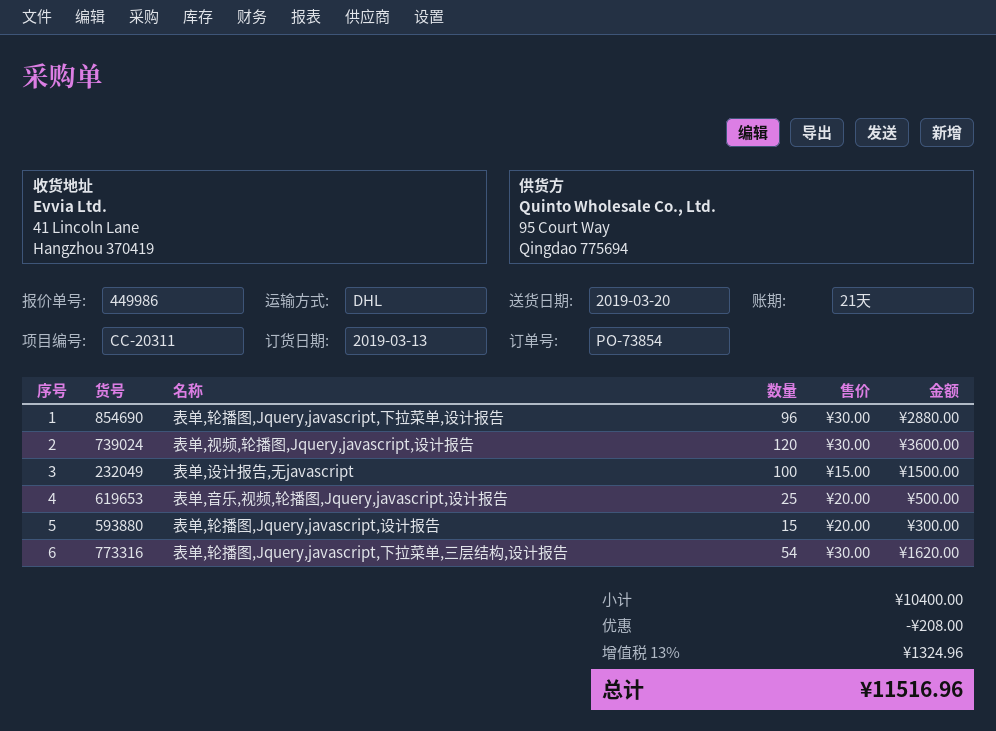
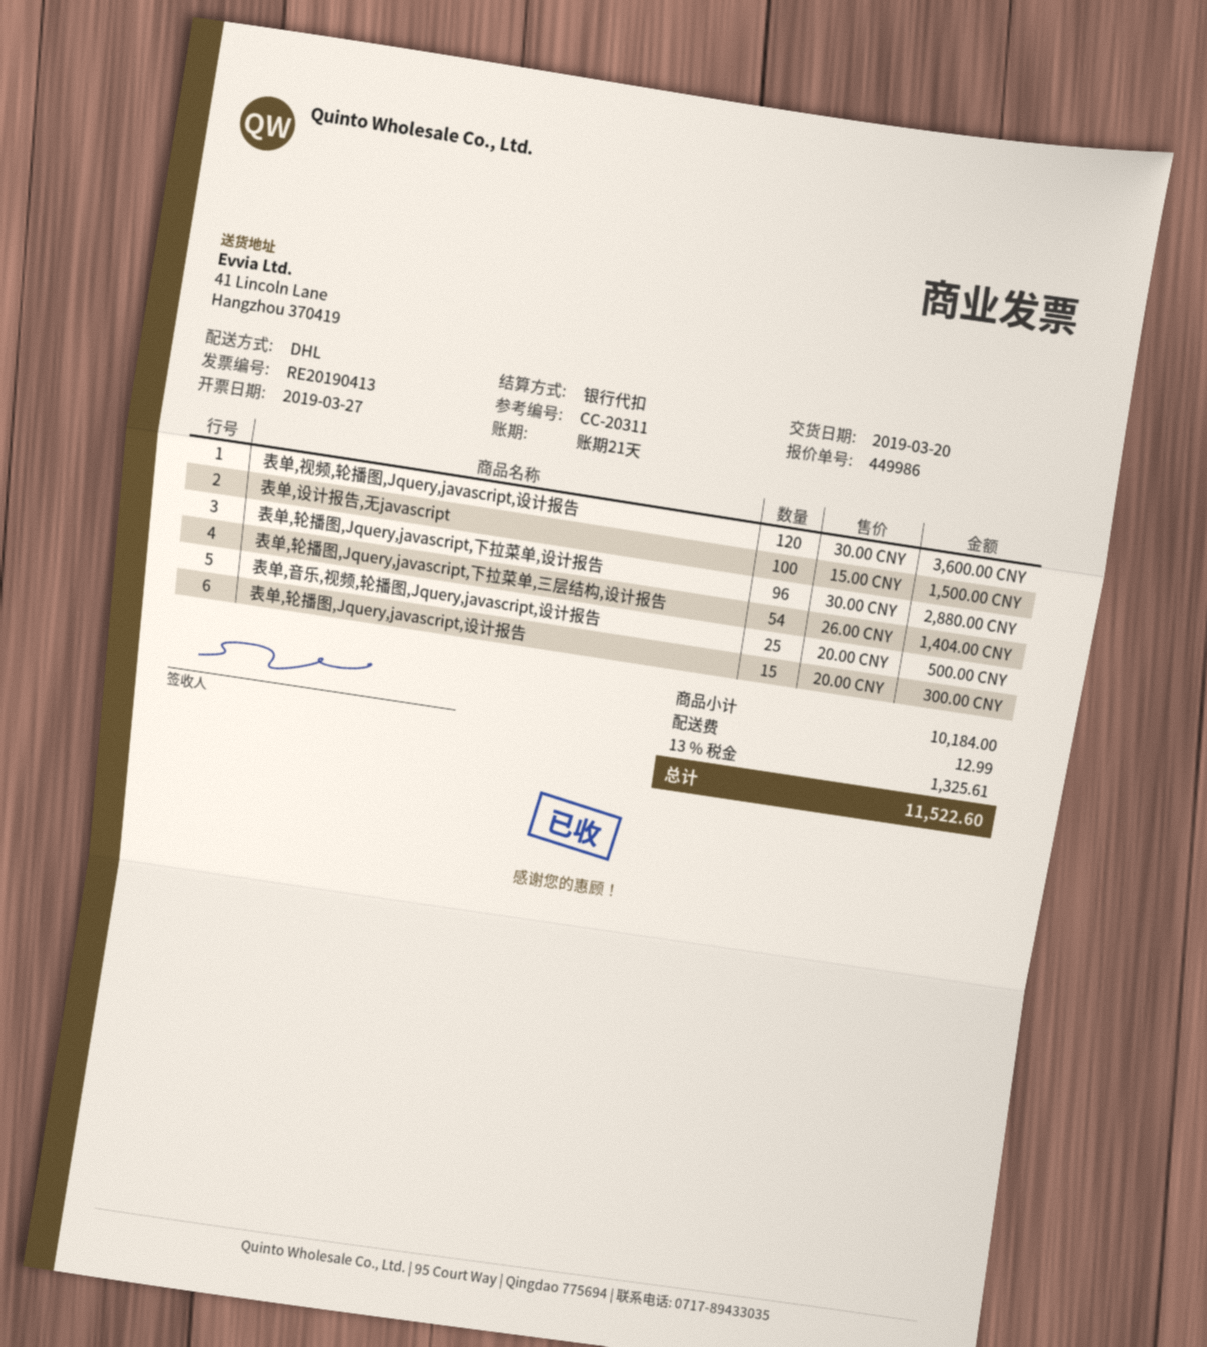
表单,轮播图,Jquery,javascript,下拉菜单,三层结构,设计报告: 54 x 30.00 = 1620.00 -> 54 x 26.00 = 1404.00
subtotal: 10400.00 -> 10184.00
discount: 208.00 -> none
shipping: none -> 12.99
tax: 13% = 1324.96 -> 13% = 1325.61
total: 11516.96 -> 11522.60

